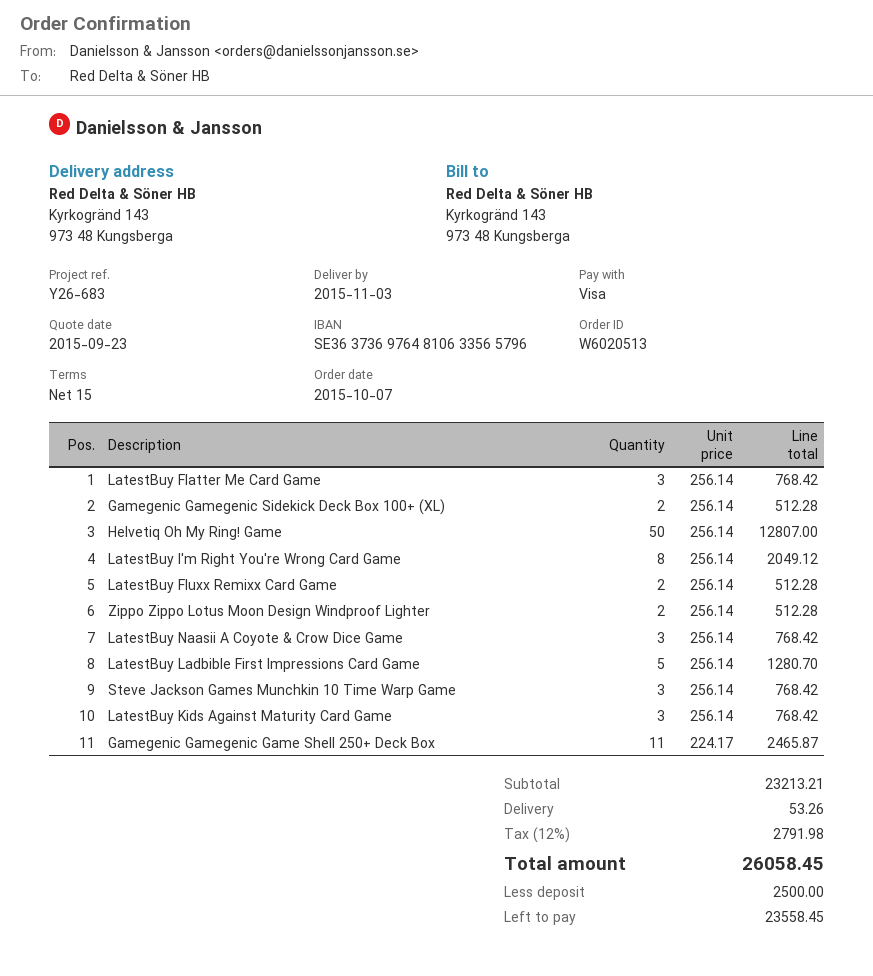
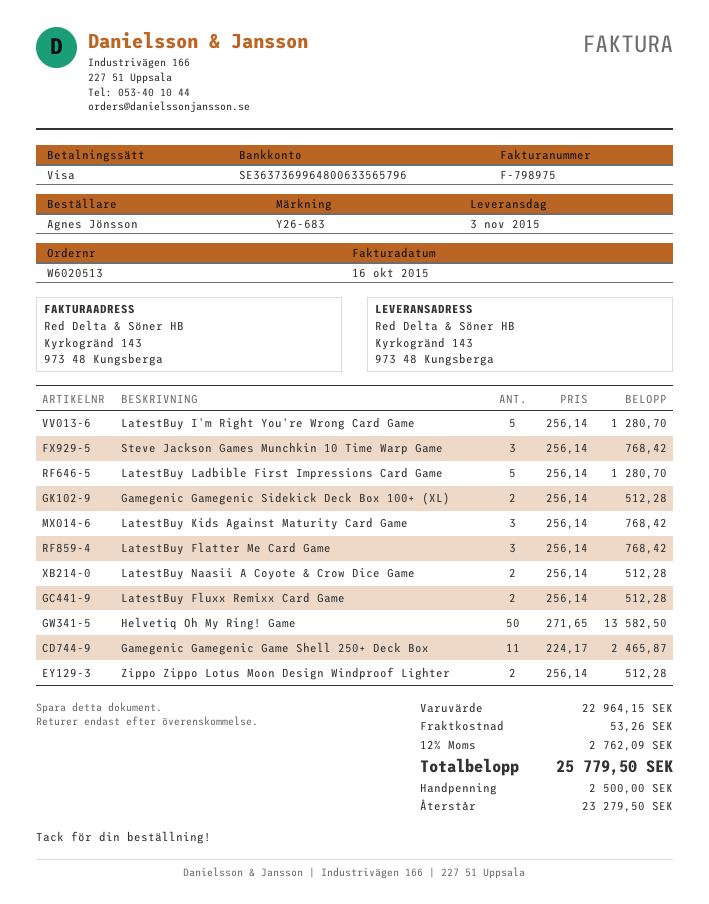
bank account: SE3637369764810633565796 -> SE3637369964800633565796
Helvetiq Oh My Ring! Game: 50 x 256.14 = 12807.00 -> 50 x 271.65 = 13582.50
LatestBuy I'm Right You're Wrong Card Game: 8 x 256.14 = 2049.12 -> 5 x 256.14 = 1280.70
LatestBuy Naasii A Coyote & Crow Dice Game: 3 x 256.14 = 768.42 -> 2 x 256.14 = 512.28
subtotal: 23213.21 -> 22964.15
tax: 12% = 2791.98 -> 12% = 2762.09
total: 26058.45 -> 25779.50
balance: 23558.45 -> 23279.50

